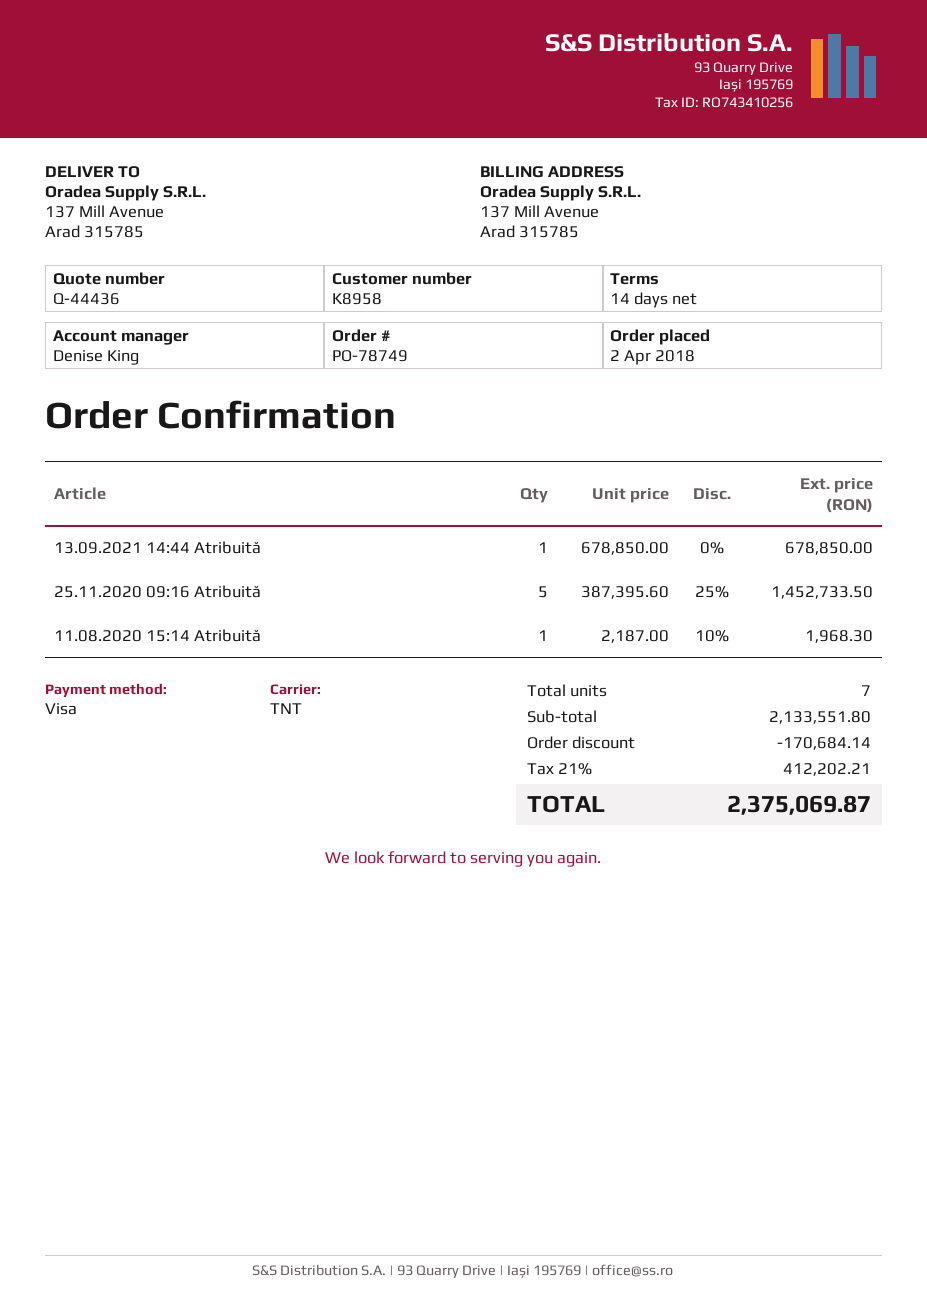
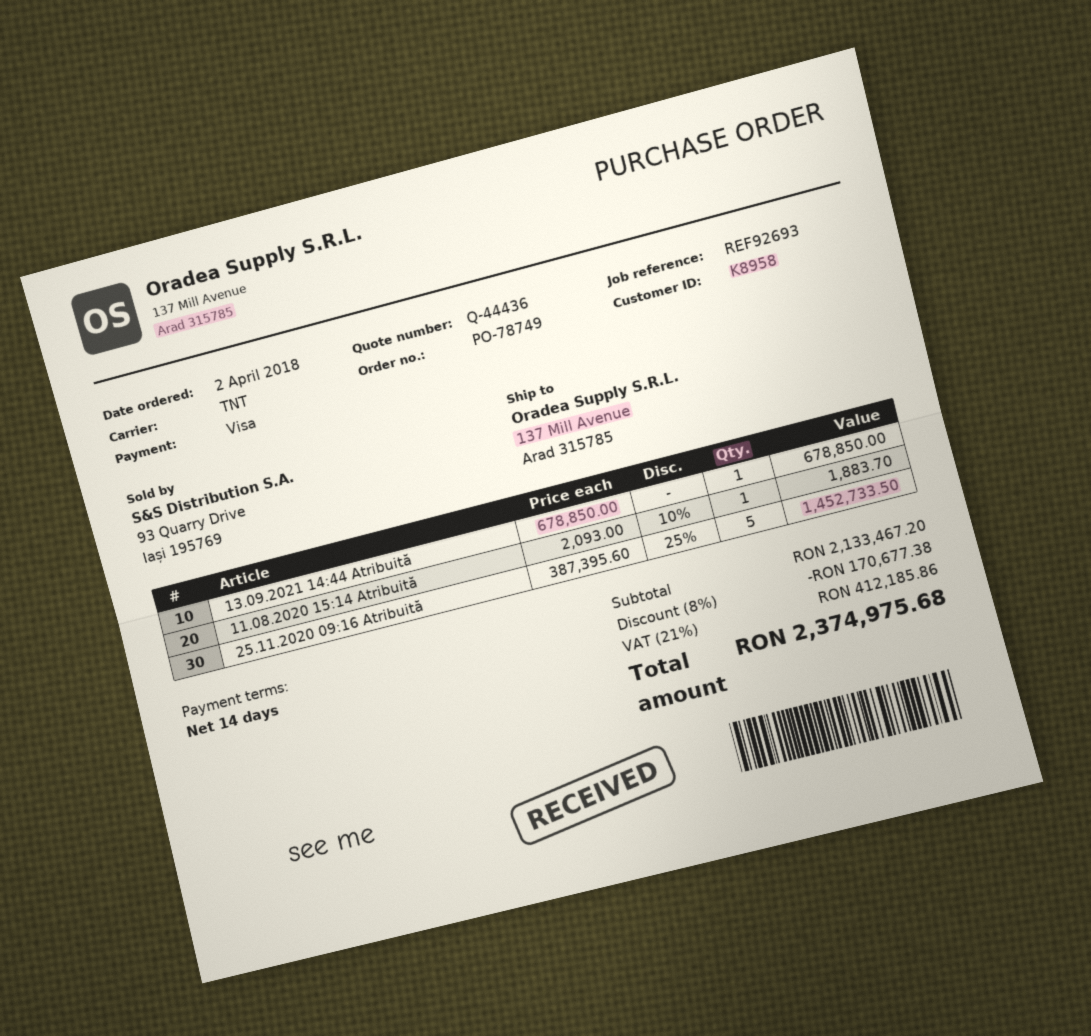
11.08.2020 15:14 Atribuită: 1 x 2187.00 - 10% = 1968.30 -> 1 x 2093.00 - 10% = 1883.70
subtotal: 2133551.80 -> 2133467.20
discount: 170684.14 -> 170677.38
tax: 21% = 412202.21 -> 21% = 412185.86
total: 2375069.87 -> 2374975.68

